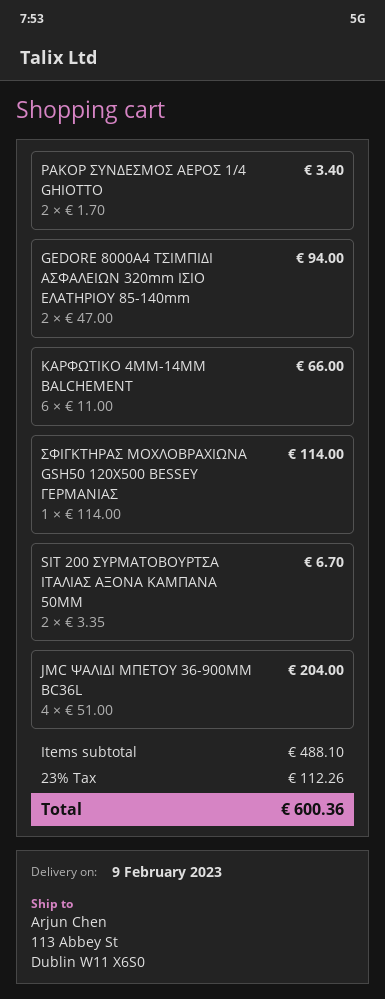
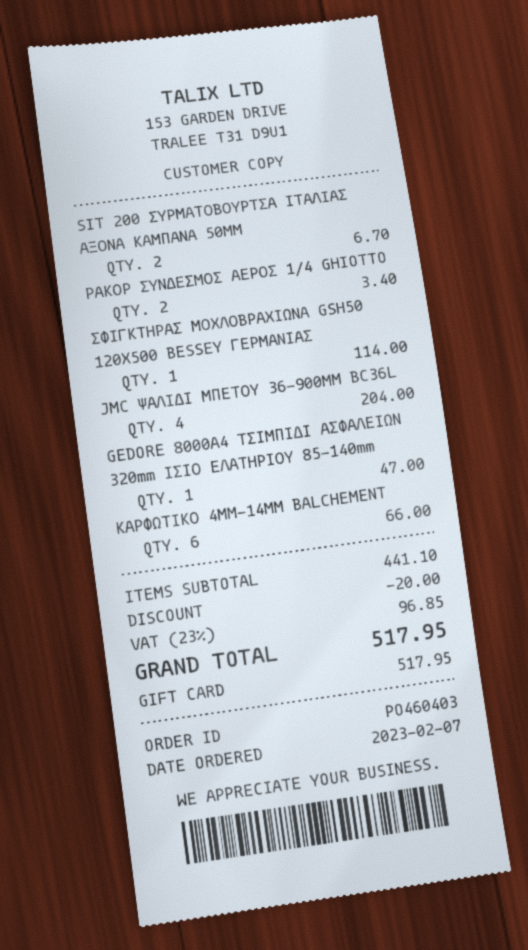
GEDORE 8000A4 ΤΣΙΜΠΙΔΙ ΑΣΦΑΛΕΙΩΝ 320mm ΙΣΙΟ ΕΛΑΤΗΡΙΟΥ 85-140mm: 2 for 94.00 -> 1 for 47.00
subtotal: 488.10 -> 441.10
discount: none -> 20.00
tax: 23% = 112.26 -> 23% = 96.85
total: 600.36 -> 517.95

